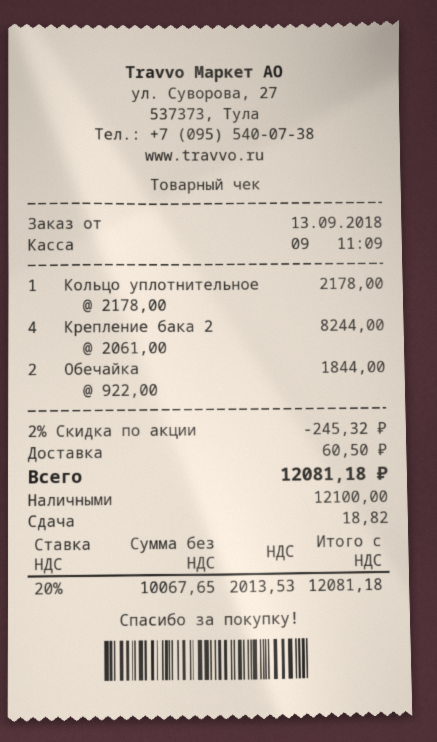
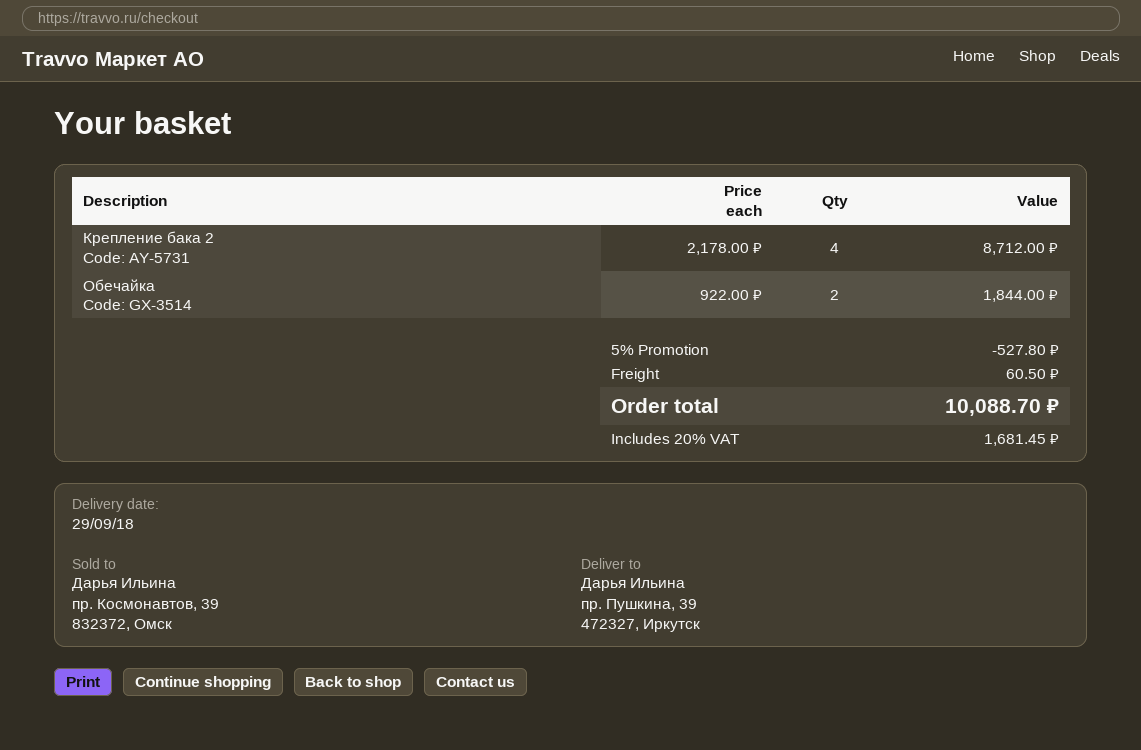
Кольцо уплотнительное: 1 x 2178.00 = 2178.00 -> none
Крепление бака 2: 4 x 2061.00 = 8244.00 -> 4 x 2178.00 = 8712.00
discount: 2% = 245.32 -> 5% = 527.80
tax: 20% = 2013.53 -> 20% = 1681.45
total: 12081.18 -> 10088.70

